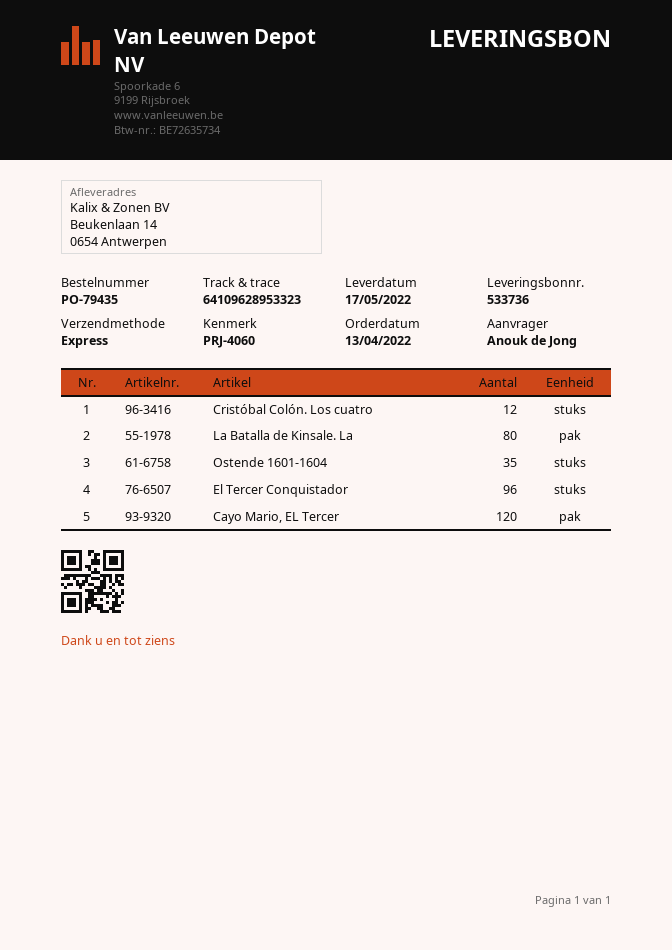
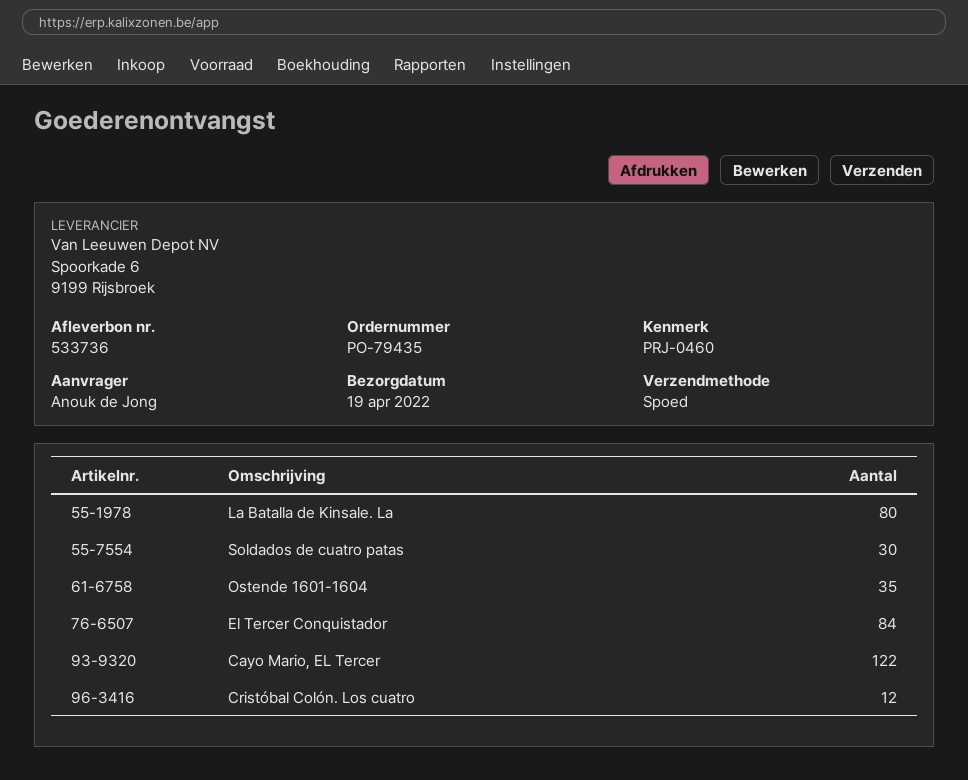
delivery date: 2022-05-17 -> 2022-04-19
reference: PRJ-4060 -> PRJ-0460
El Tercer Conquistador: 96 -> 84
Cayo Mario, EL Tercer: 120 -> 122
Soldados de cuatro patas: none -> 30

